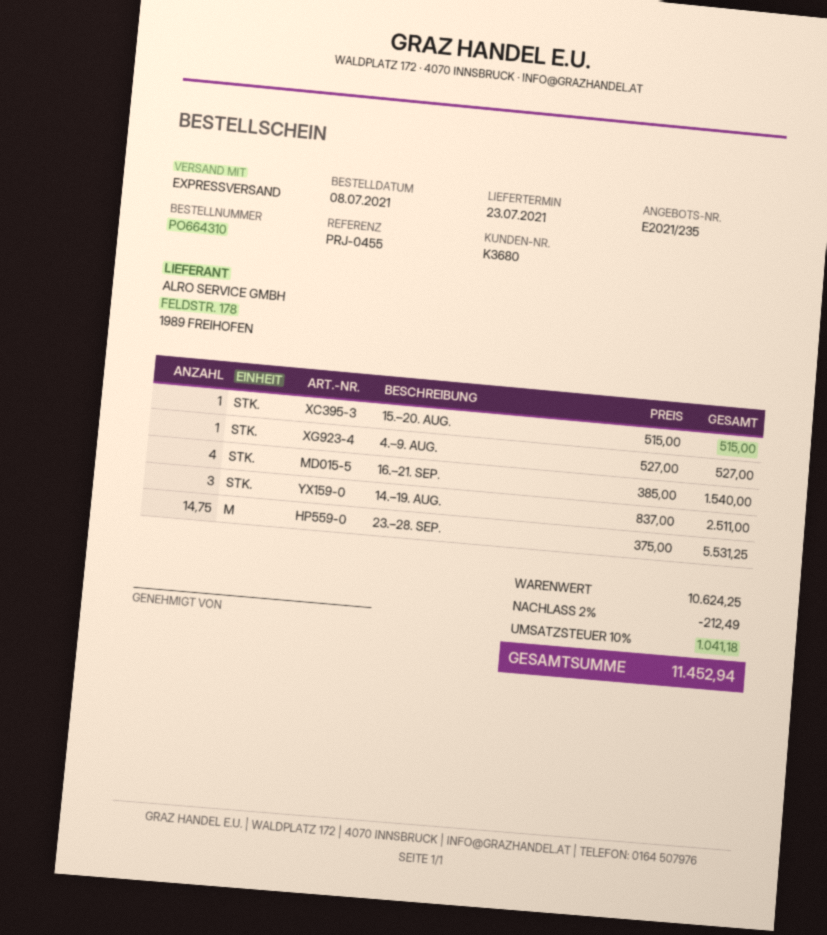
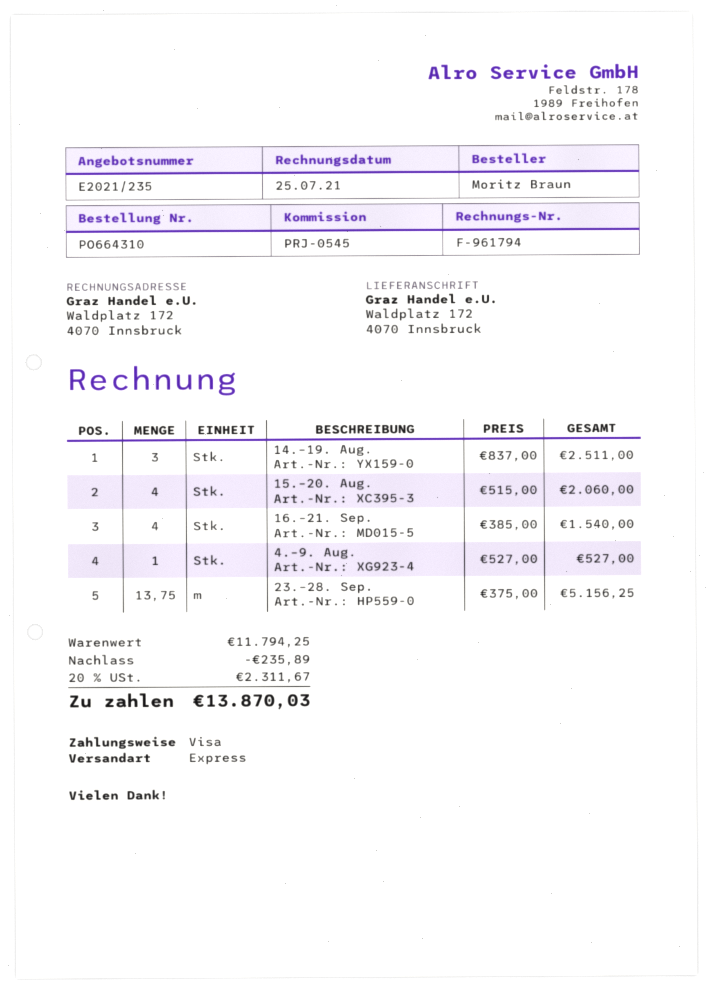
reference: PRJ-0455 -> PRJ-0545
15.–20. AUG.: 1 x 515.00 = 515.00 -> 4 x 515.00 = 2060.00
23.–28. SEP.: 14.75 x 375.00 = 5531.25 -> 13.75 x 375.00 = 5156.25
subtotal: 10624.25 -> 11794.25
discount: 212.49 -> 235.89
tax: 10% = 1041.18 -> 20% = 2311.67
total: 11452.94 -> 13870.03

